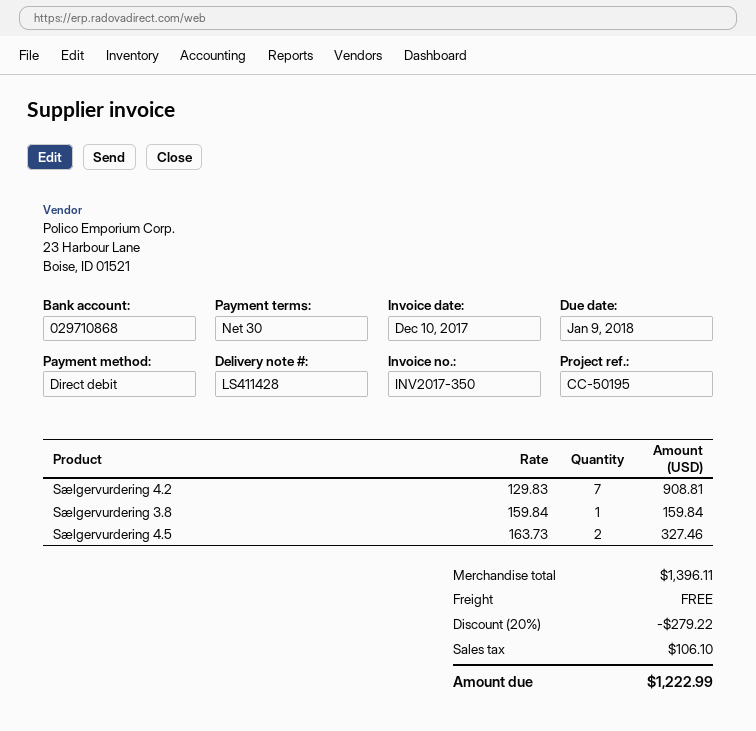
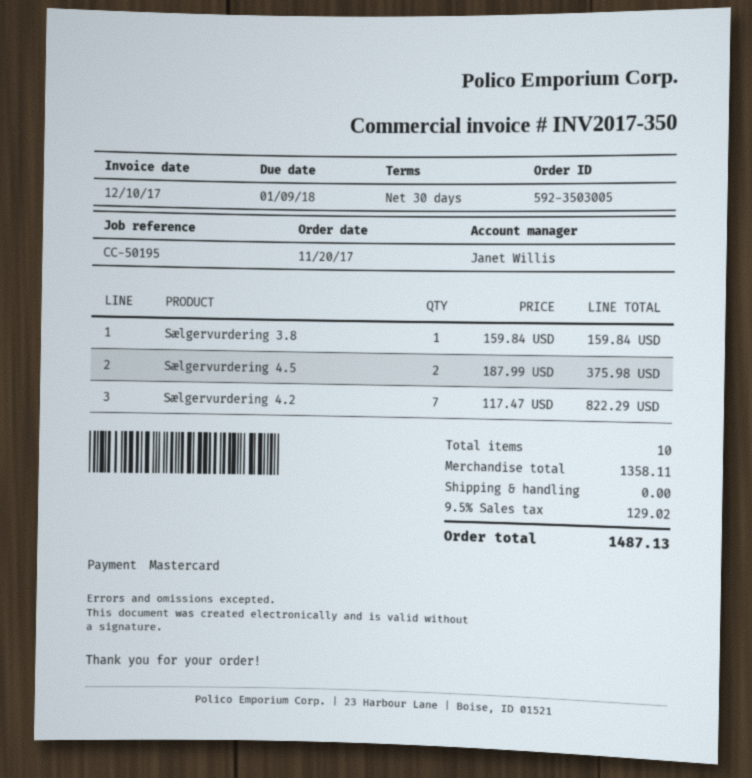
payment method: direct debit -> Mastercard
Sælgervurdering 4.2: 7 x 129.83 = 908.81 -> 7 x 117.47 = 822.29
Sælgervurdering 4.5: 2 x 163.73 = 327.46 -> 2 x 187.99 = 375.98
subtotal: 1396.11 -> 1358.11
discount: 20% = 279.22 -> none
tax: 106.10 -> 129.02
total: 1222.99 -> 1487.13

